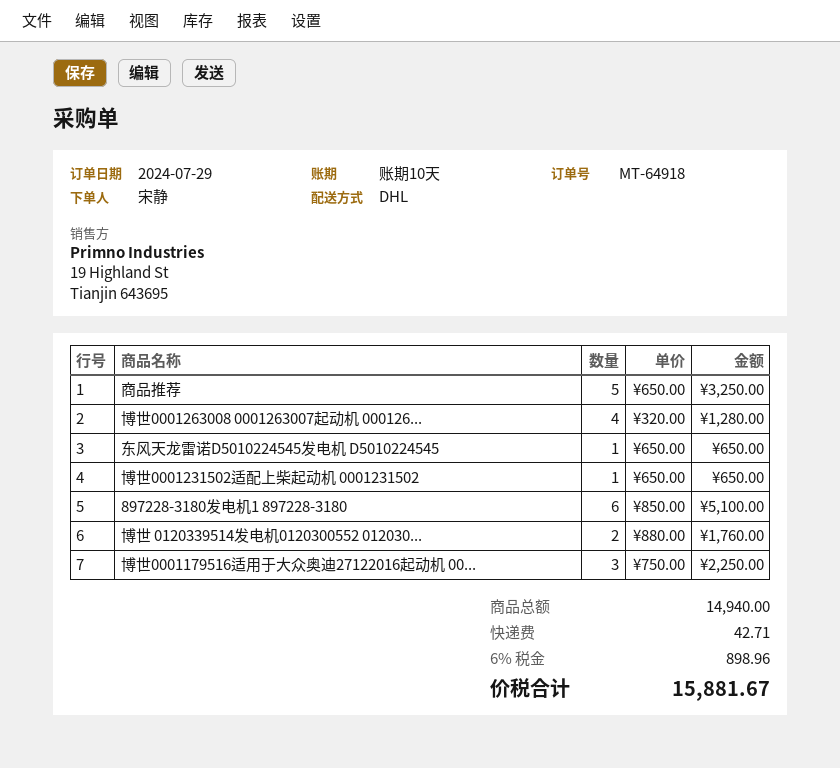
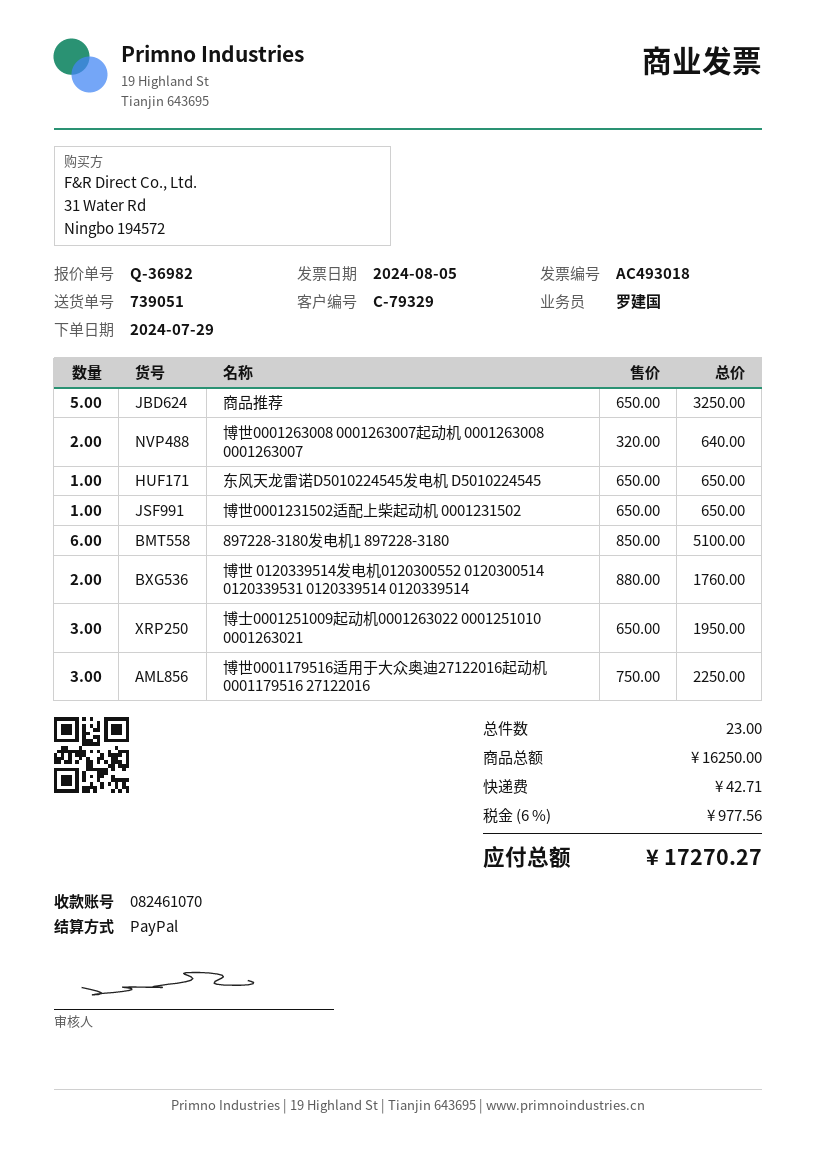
博世0001263008 0001263007起动机 000126...: 4 x 320.00 = 1280.00 -> 2 x 320.00 = 640.00
博士0001251009起动机0001263022 0001251010 0001263021: none -> 3 x 650.00 = 1950.00
subtotal: 14940.00 -> 16250.00
tax: 6% = 898.96 -> 6% = 977.56
total: 15881.67 -> 17270.27

